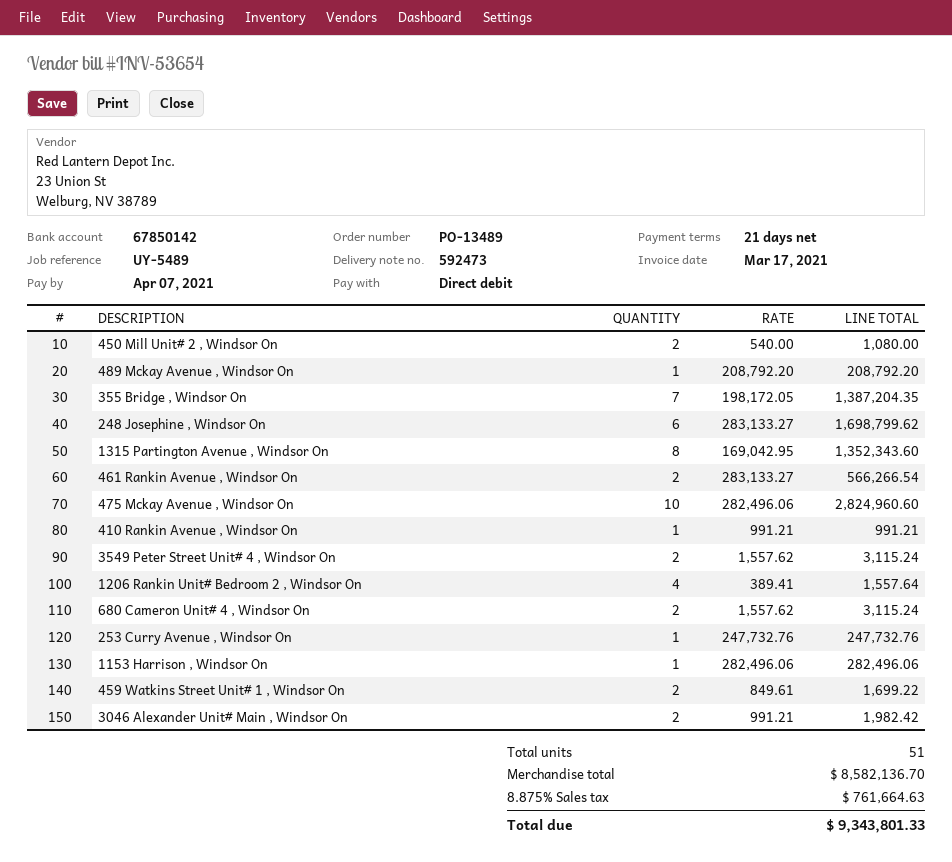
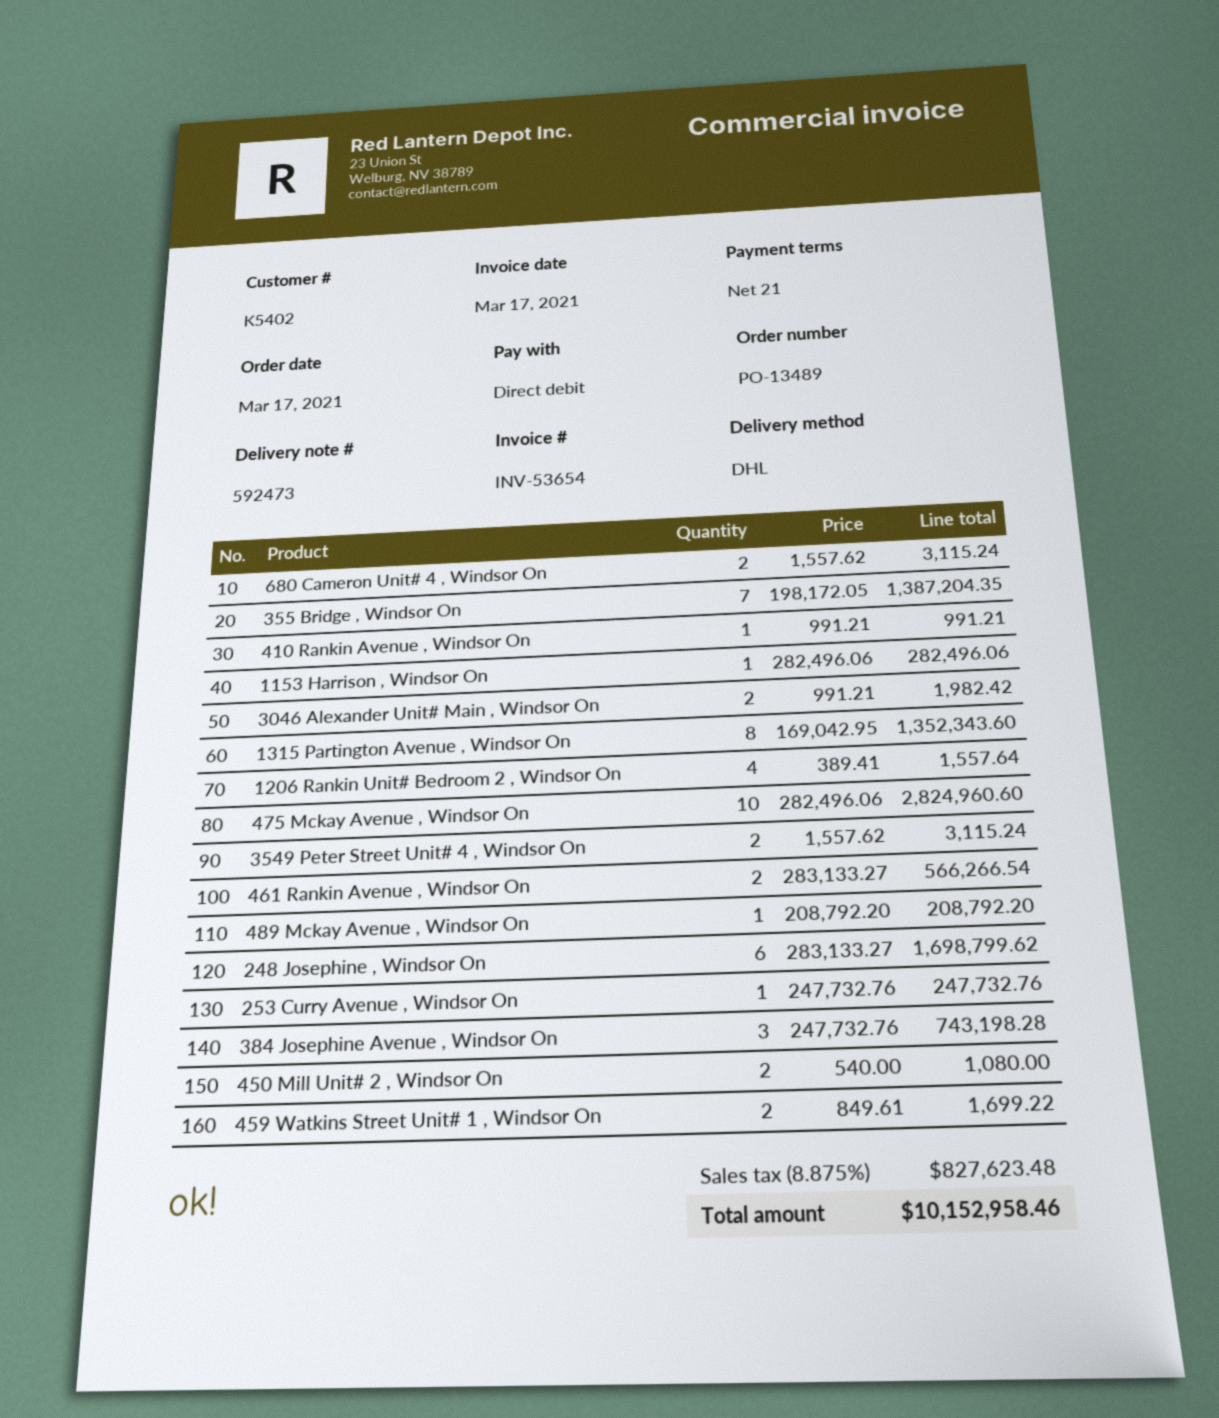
384 Josephine Avenue , Windsor On: none -> 3 x 247732.76 = 743198.28
tax: 8.875% = 761664.63 -> 8.875% = 827623.48
total: 9343801.33 -> 10152958.46

